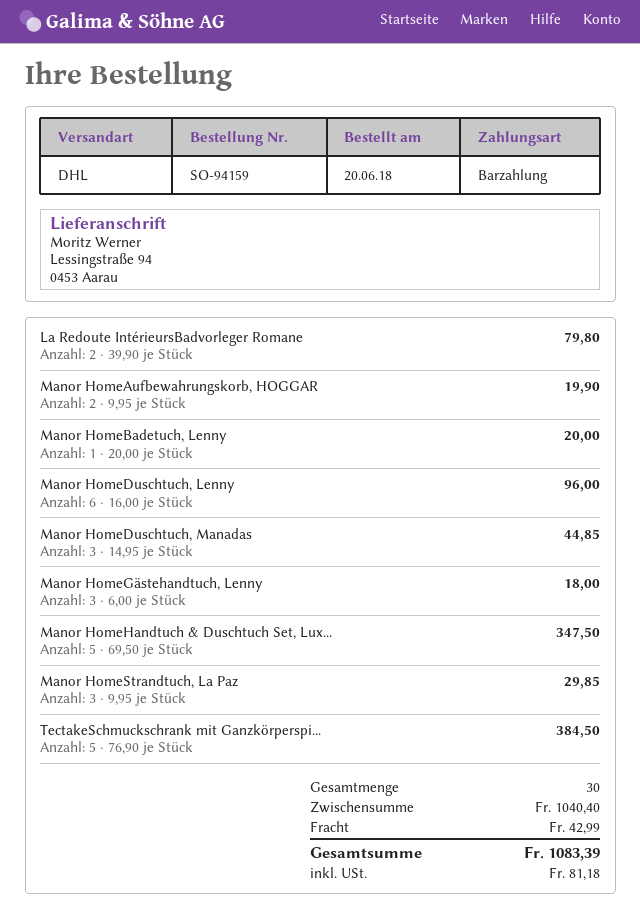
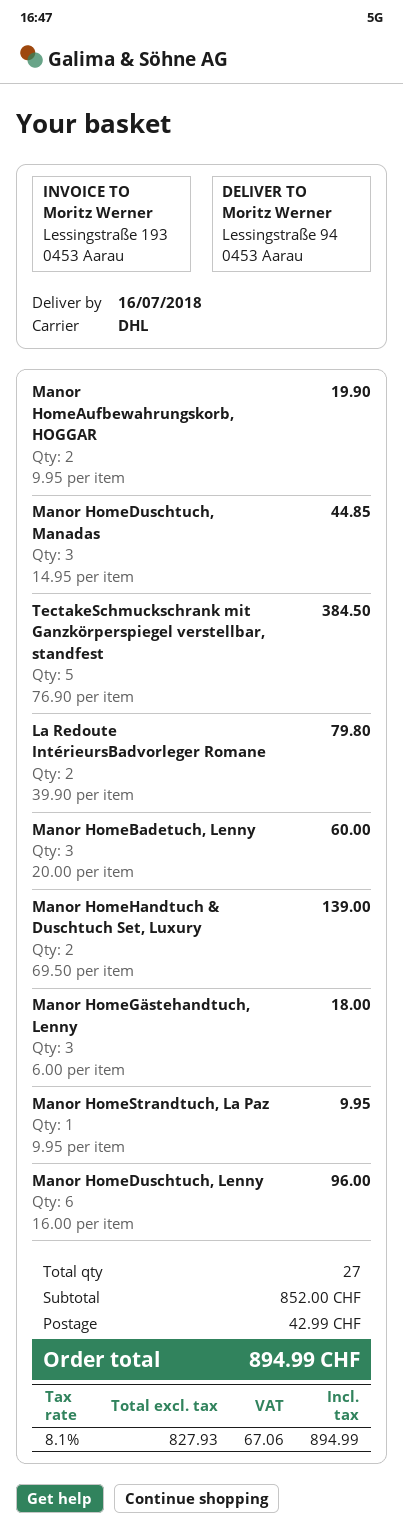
Manor HomeBadetuch, Lenny: 1 x 20.00 = 20.00 -> 3 x 20.00 = 60.00
Manor HomeHandtuch & Duschtuch Set, Lux...: 5 x 69.50 = 347.50 -> 2 x 69.50 = 139.00
Manor HomeStrandtuch, La Paz: 3 x 9.95 = 29.85 -> 1 x 9.95 = 9.95
total quantity: 30 -> 27
subtotal: 1040.40 -> 852.00
tax: 81.18 -> 67.06
total: 1083.39 -> 894.99

